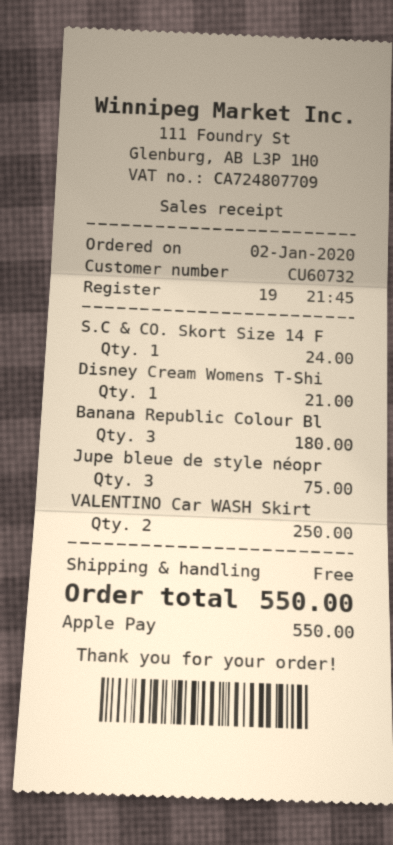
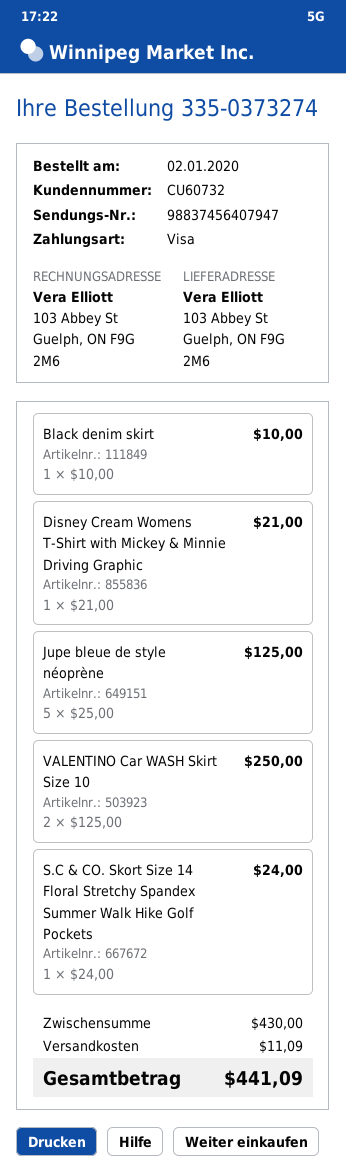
payment method: Apple Pay -> Visa
Banana Republic Colour Bl: 3 for 180.00 -> none
Jupe bleue de style néopr: 3 for 75.00 -> 5 for 125.00
Black denim skirt: none -> 1 for 10.00
shipping: 0.00 -> 11.09
total: 550.00 -> 441.09

